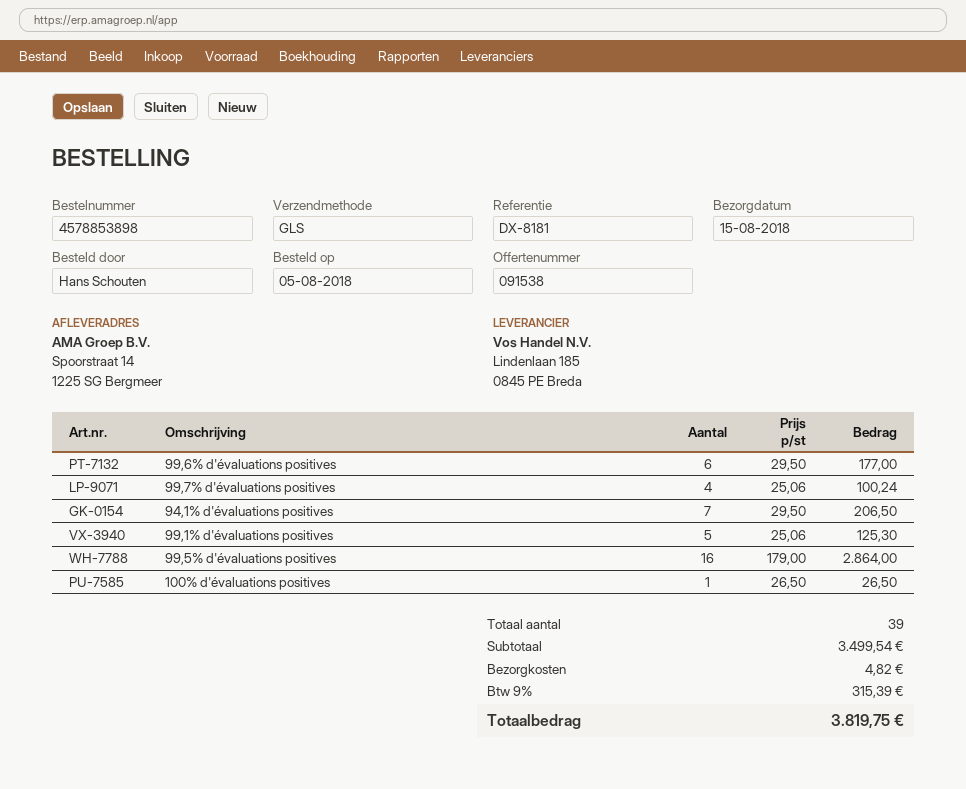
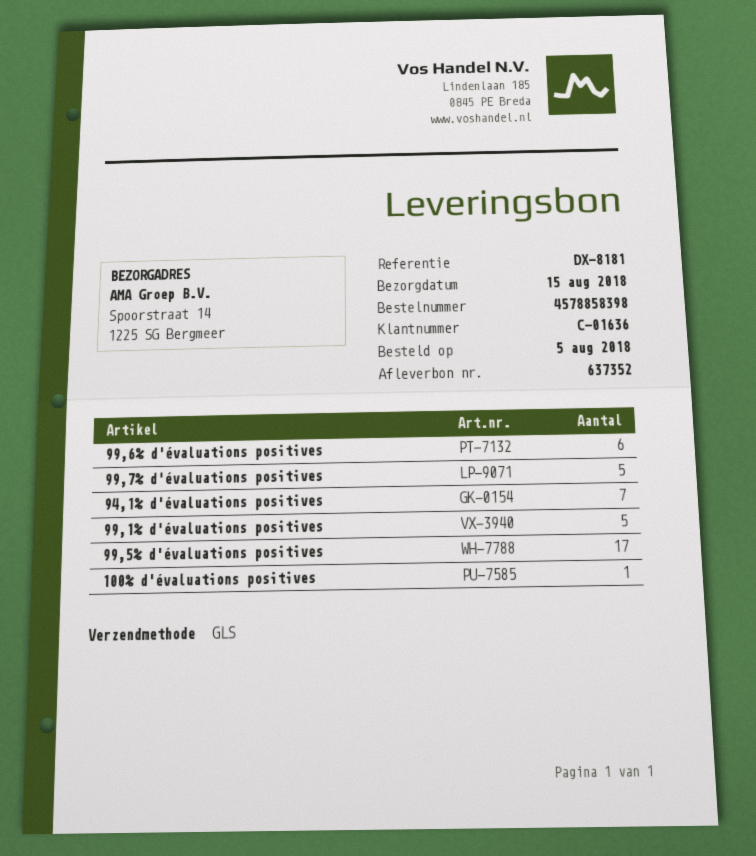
order number: 4578853898 -> 4578858398
99,7% d'évaluations positives: 4 -> 5
99,5% d'évaluations positives: 16 -> 17

